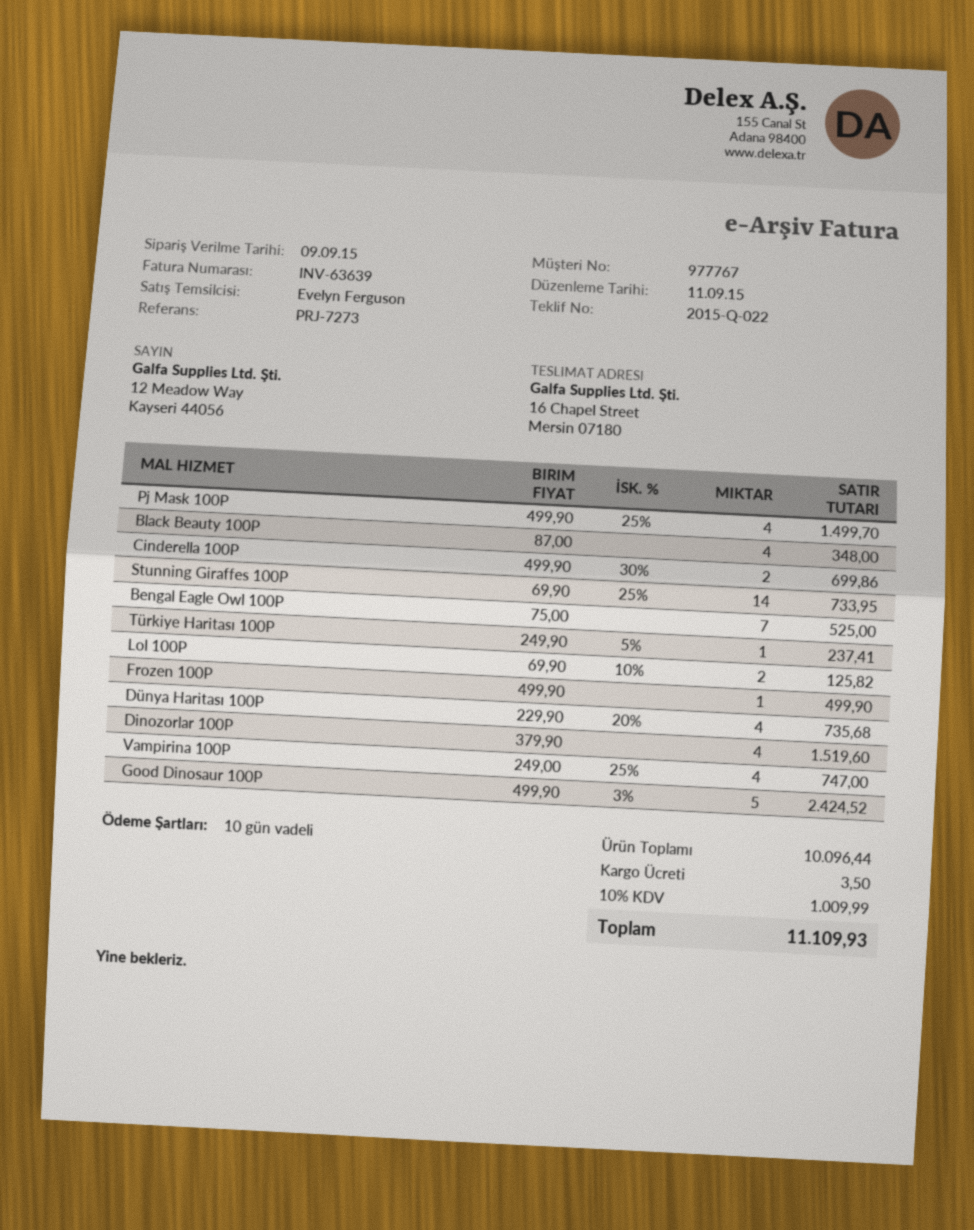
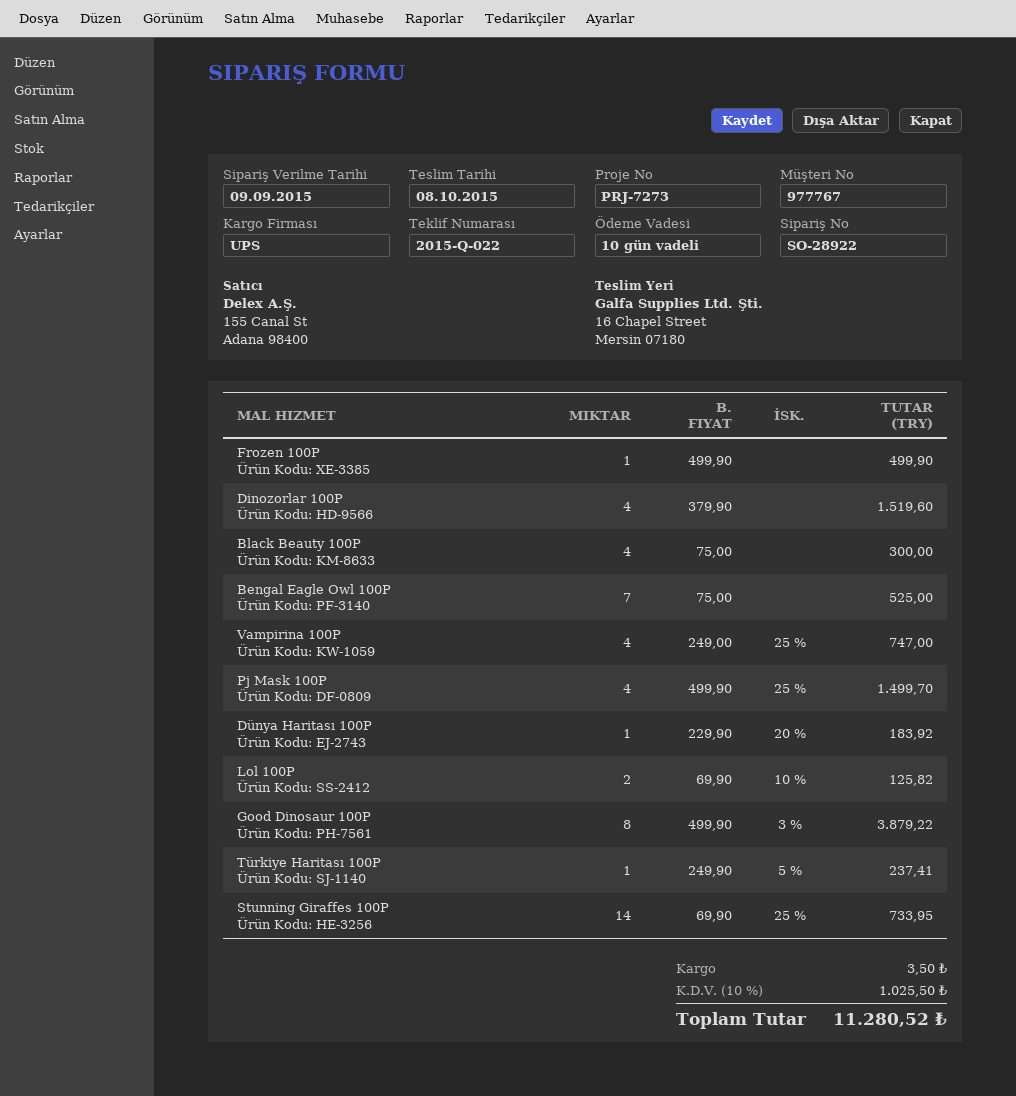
Black Beauty 100P: 4 x 87.00 = 348.00 -> 4 x 75.00 = 300.00
Cinderella 100P: 2 x 499.90 - 30% = 699.86 -> none
Dünya Haritası 100P: 4 x 229.90 - 20% = 735.68 -> 1 x 229.90 - 20% = 183.92
Good Dinosaur 100P: 5 x 499.90 - 3% = 2424.52 -> 8 x 499.90 - 3% = 3879.22
tax: 10% = 1009.99 -> 10% = 1025.50
total: 11109.93 -> 11280.52

